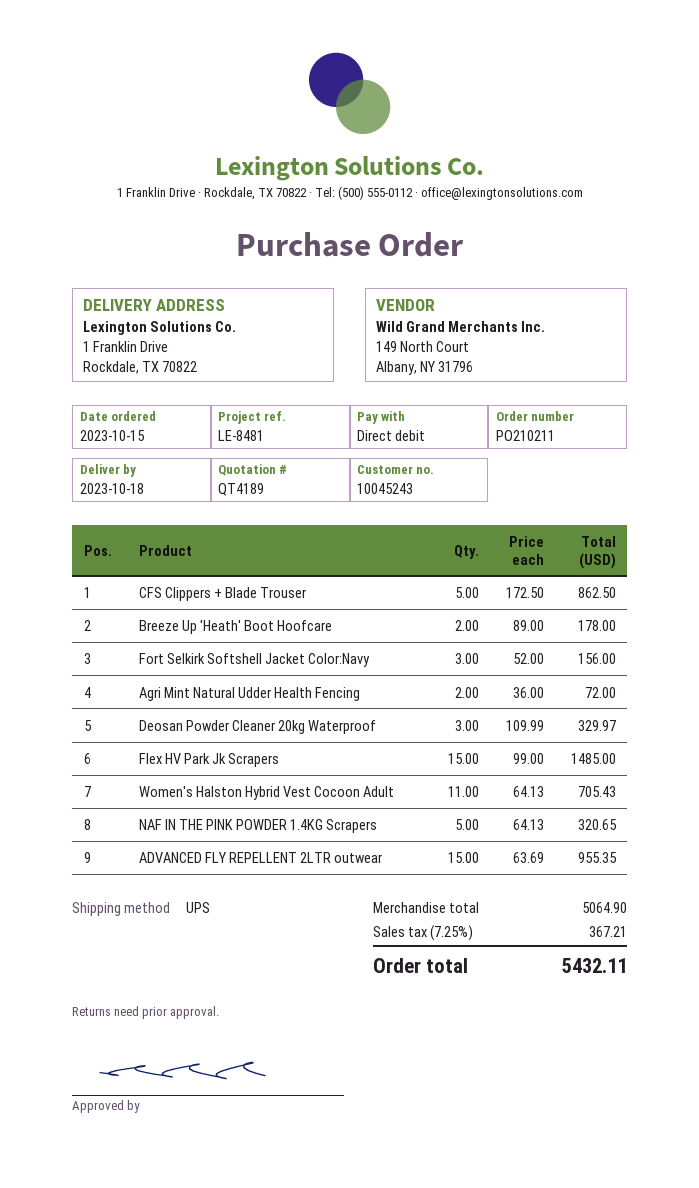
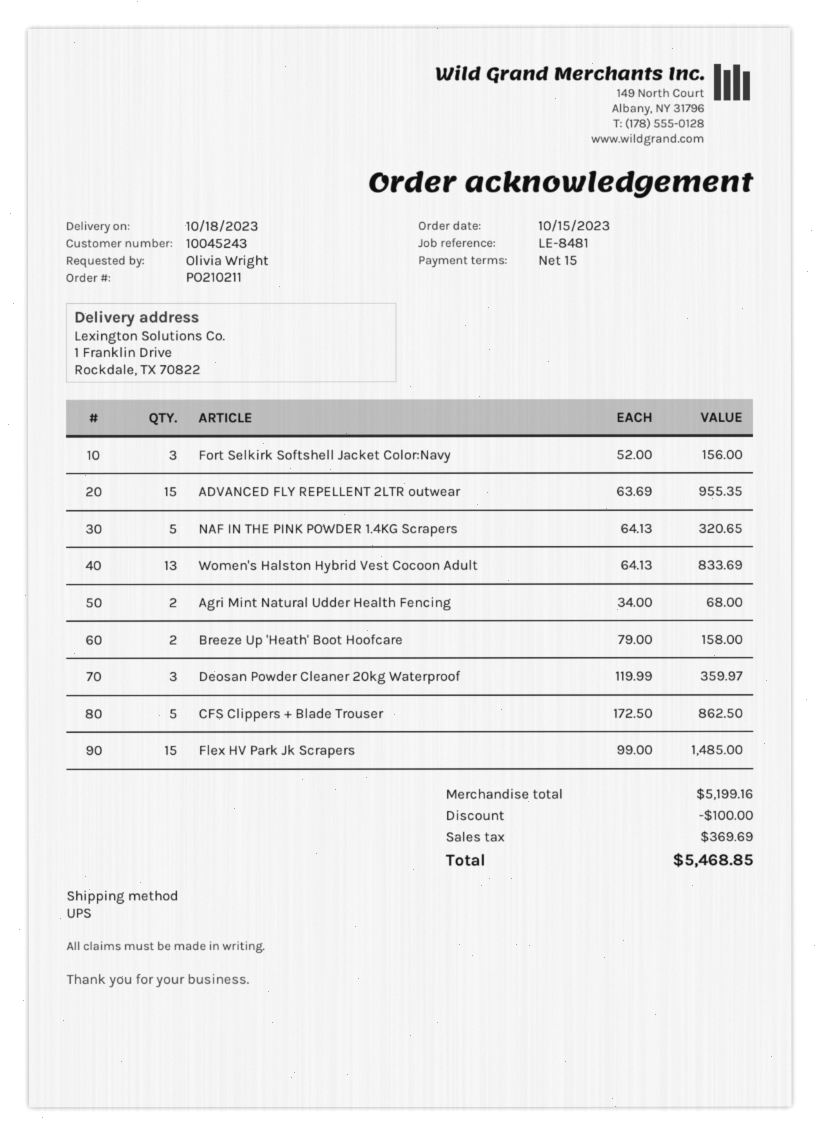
Breeze Up 'Heath' Boot Hoofcare: 2 x 89.00 = 178.00 -> 2 x 79.00 = 158.00
Agri Mint Natural Udder Health Fencing: 2 x 36.00 = 72.00 -> 2 x 34.00 = 68.00
Deosan Powder Cleaner 20kg Waterproof: 3 x 109.99 = 329.97 -> 3 x 119.99 = 359.97
Women's Halston Hybrid Vest Cocoon Adult: 11 x 64.13 = 705.43 -> 13 x 64.13 = 833.69
subtotal: 5064.90 -> 5199.16
discount: none -> 100.00
tax: 367.21 -> 369.69
total: 5432.11 -> 5468.85

